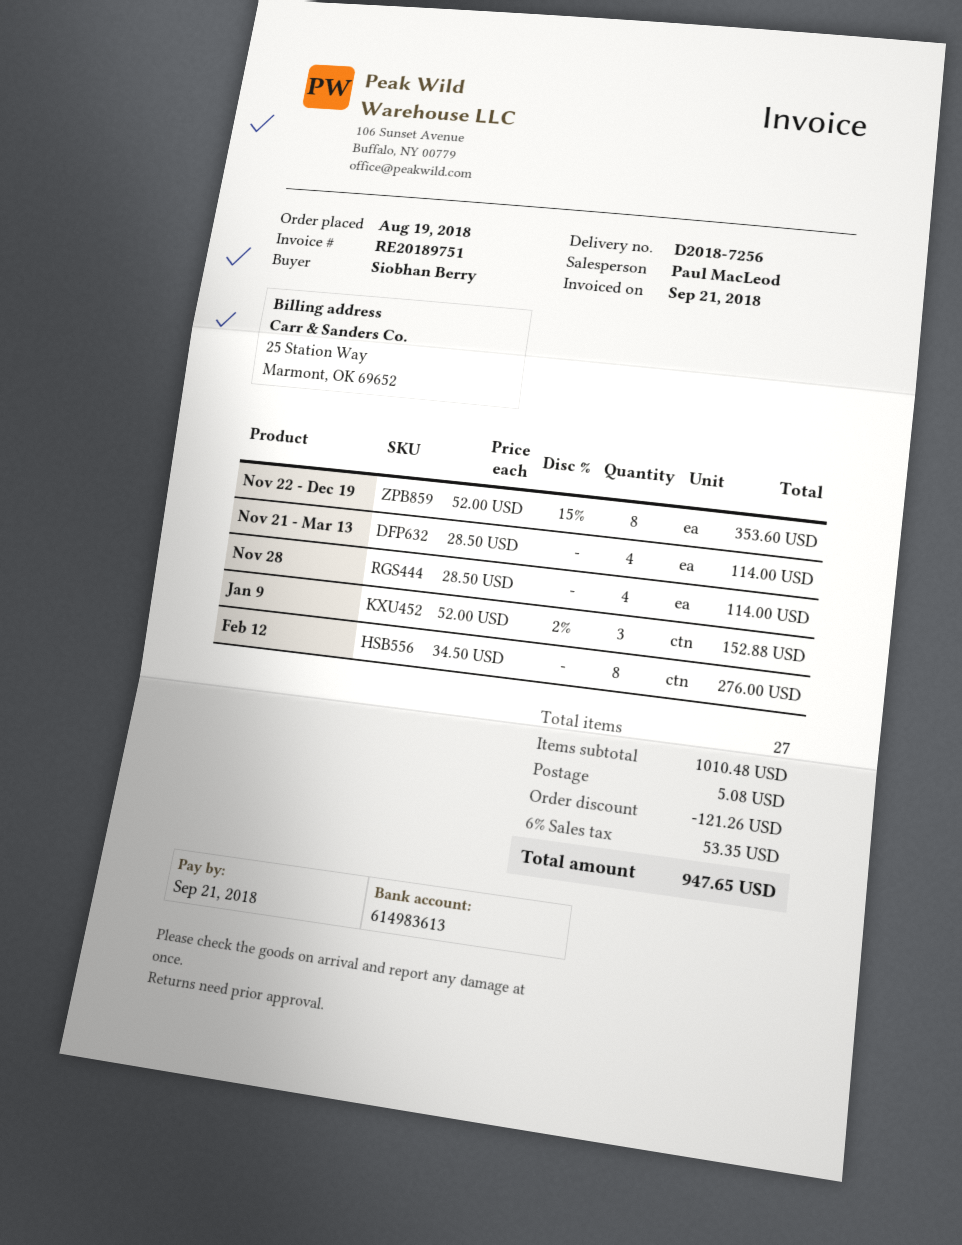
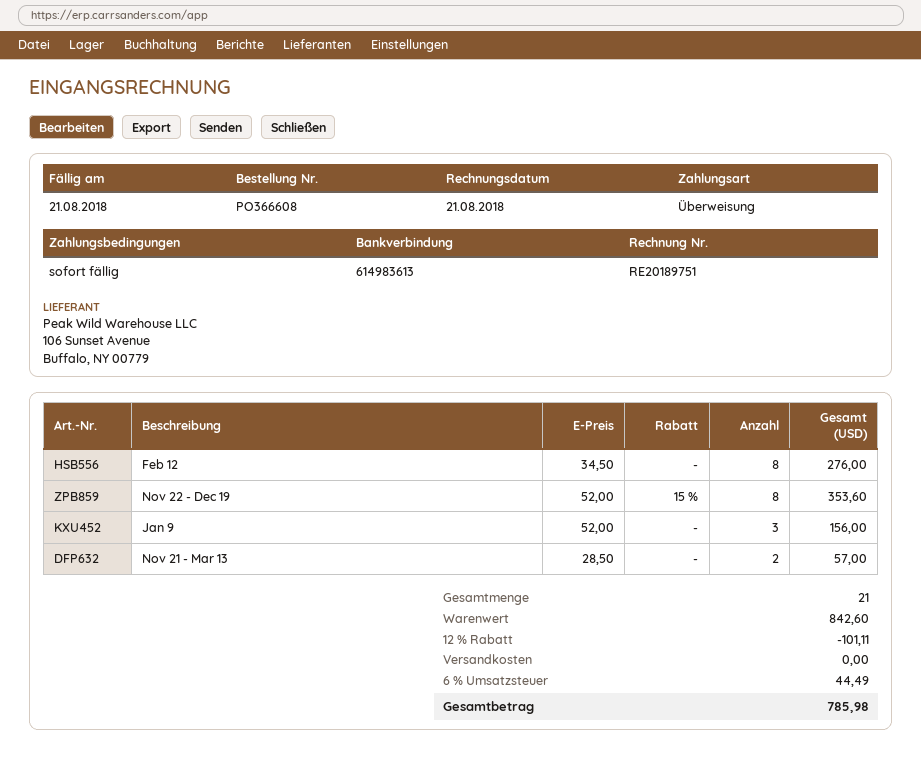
invoice date: 2018-09-21 -> 2018-08-21
due date: 2018-09-21 -> 2018-08-21
Nov 21 - Mar 13: 4 x 28.50 = 114.00 -> 2 x 28.50 = 57.00
Nov 28: 4 x 28.50 = 114.00 -> none
Jan 9: 3 x 52.00 - 2% = 152.88 -> 3 x 52.00 = 156.00
total quantity: 27 -> 21
subtotal: 1010.48 -> 842.60
discount: 121.26 -> 101.11
shipping: 5.08 -> 0.00
tax: 6% = 53.35 -> 6% = 44.49
total: 947.65 -> 785.98

